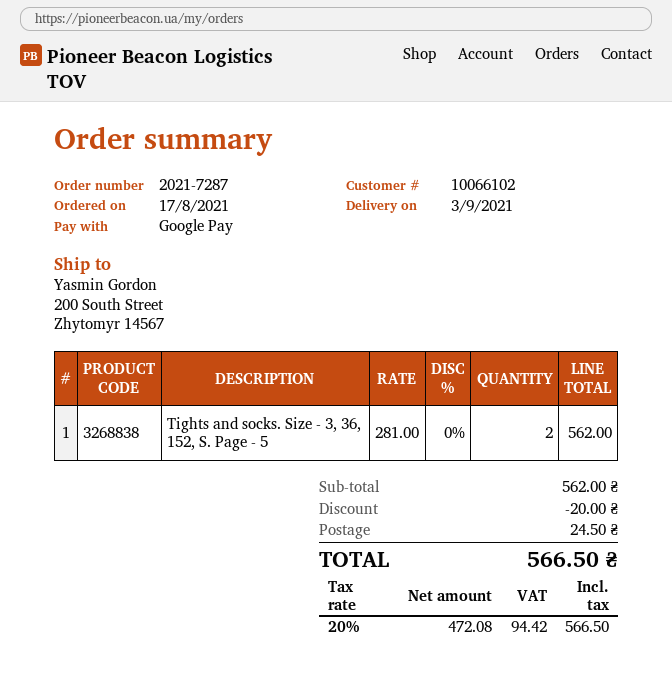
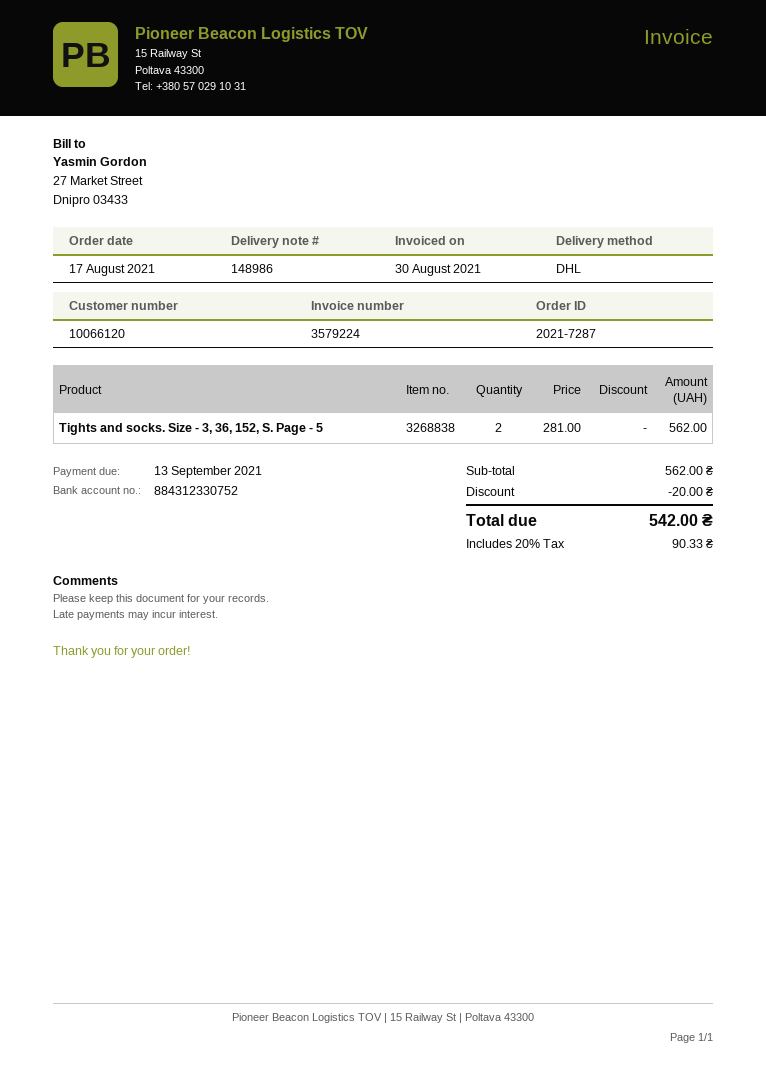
customer number: 10066102 -> 10066120
shipping: 24.50 -> none
tax: 20% = 94.42 -> 20% = 90.33
total: 566.50 -> 542.00

